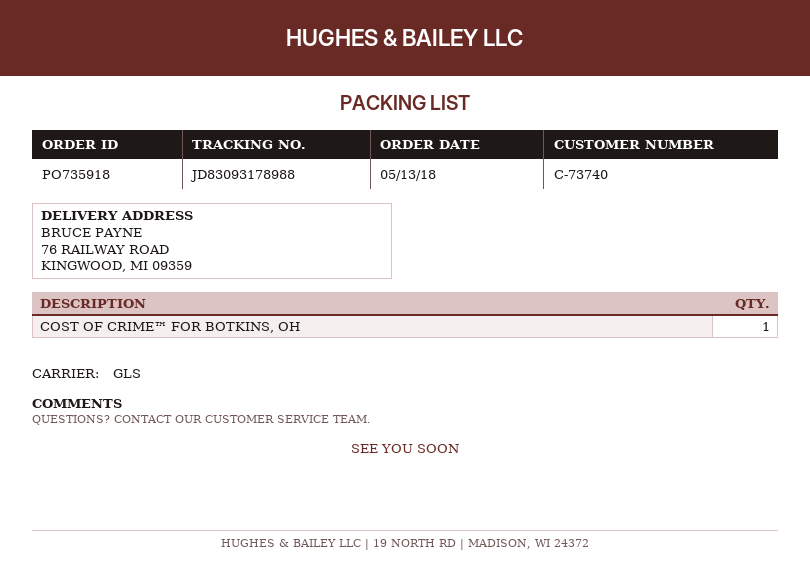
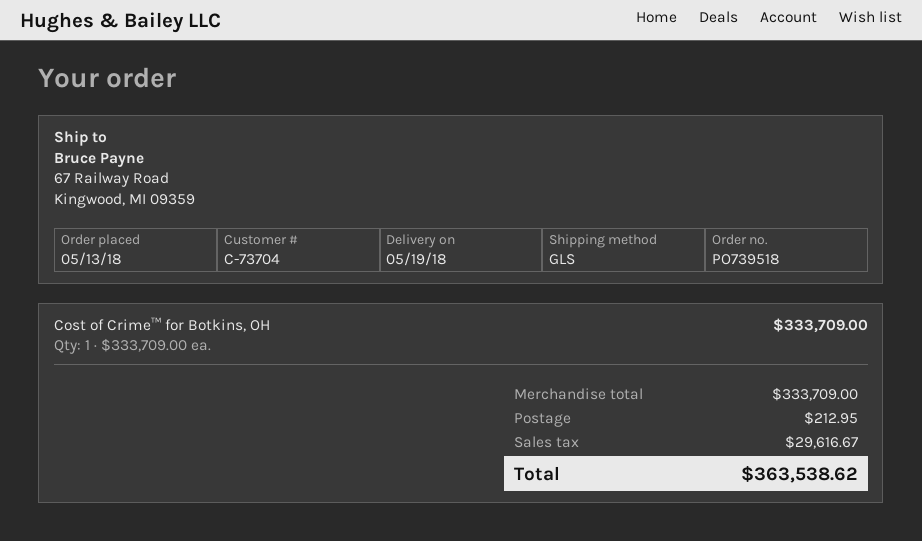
order number: PO735918 -> PO739518
customer number: C-73740 -> C-73704
ship to: 76 RAILWAY ROAD, KINGWOOD, MI 09359 -> 67 Railway Road, Kingwood, MI 09359

